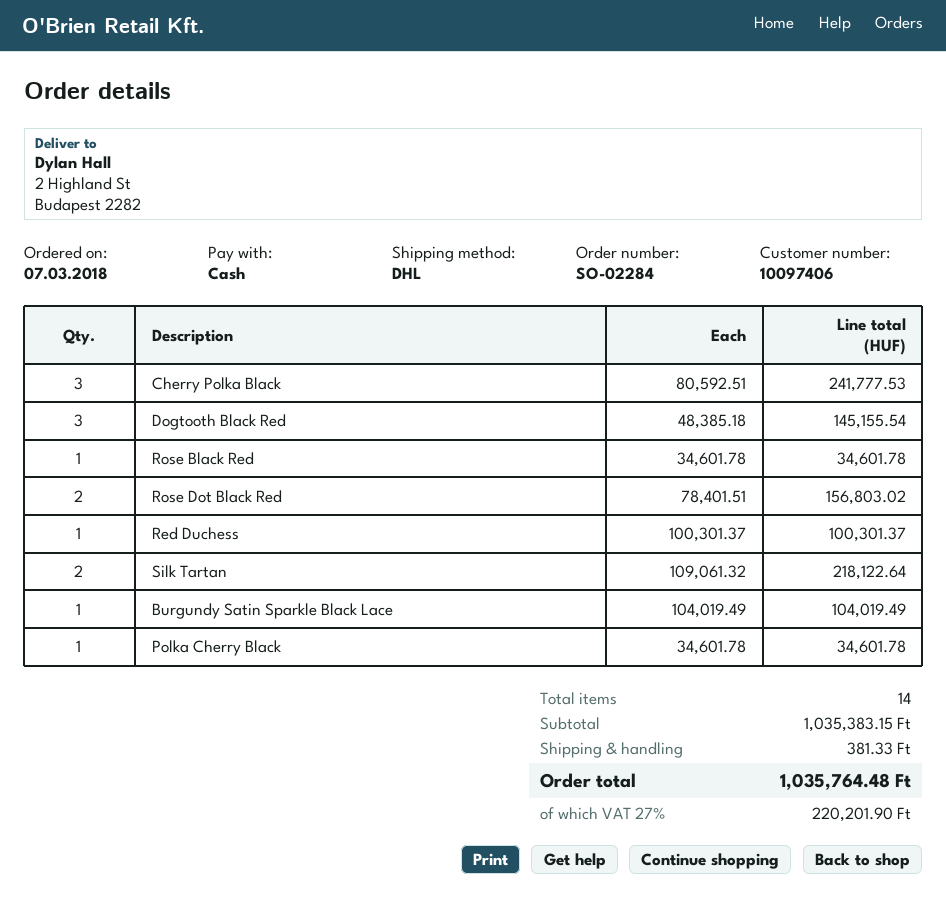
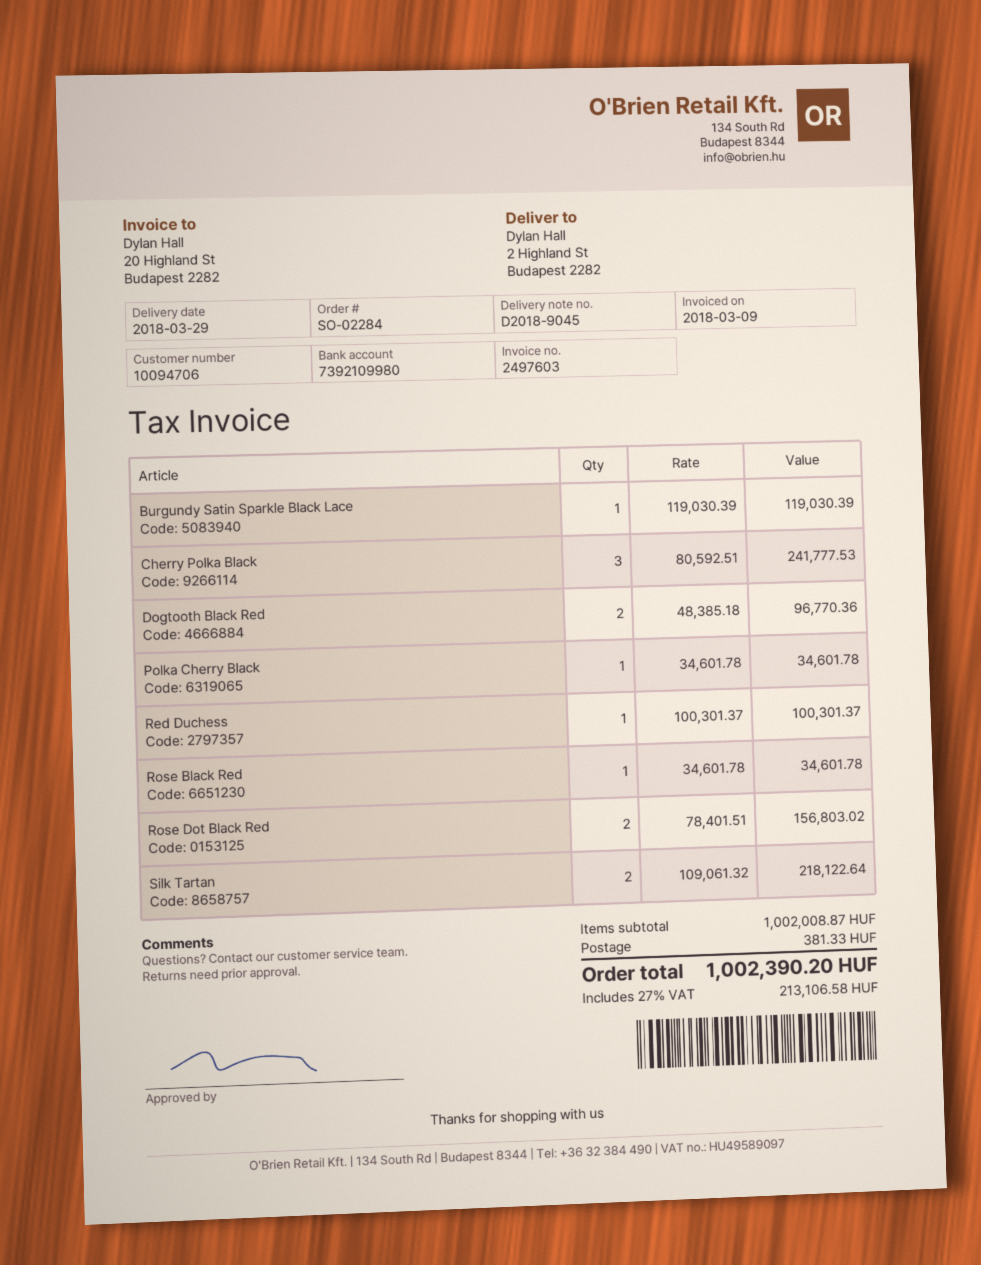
customer number: 10097406 -> 10094706
Dogtooth Black Red: 3 x 48385.18 = 145155.54 -> 2 x 48385.18 = 96770.36
Burgundy Satin Sparkle Black Lace: 1 x 104019.49 = 104019.49 -> 1 x 119030.39 = 119030.39
subtotal: 1035383.15 -> 1002008.87
tax: 27% = 220201.90 -> 27% = 213106.58
total: 1035764.48 -> 1002390.20

